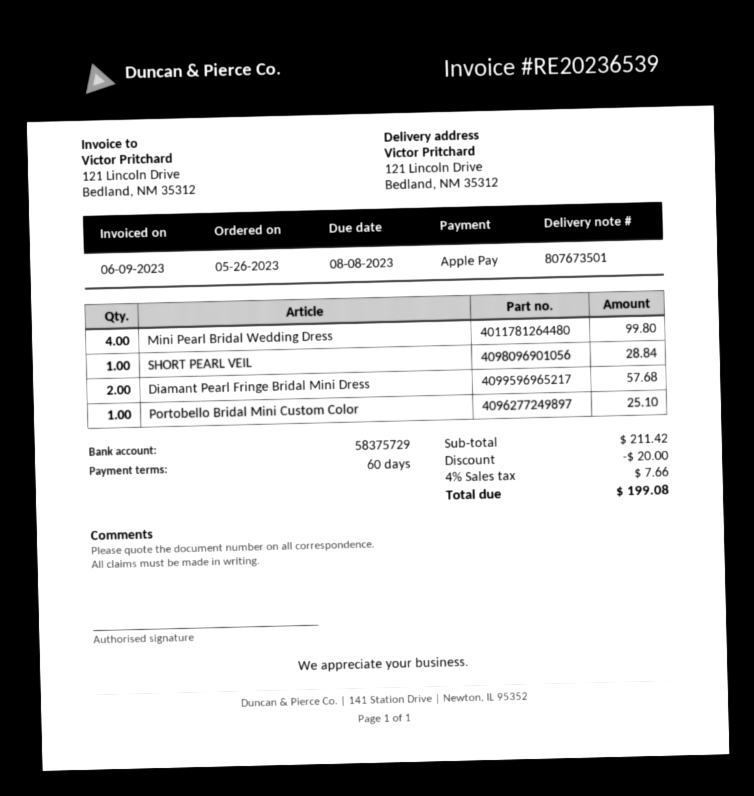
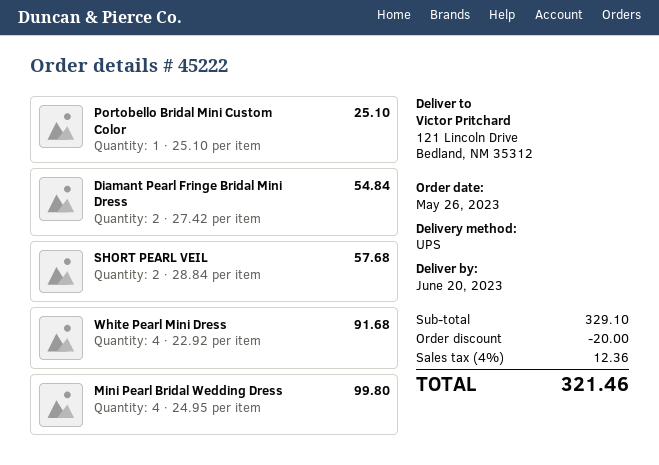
SHORT PEARL VEIL: 1 for 28.84 -> 2 for 57.68
Diamant Pearl Fringe Bridal Mini Dress: 2 for 57.68 -> 2 for 54.84
White Pearl Mini Dress: none -> 4 for 91.68
subtotal: 211.42 -> 329.10
tax: 4% = 7.66 -> 4% = 12.36
total: 199.08 -> 321.46

